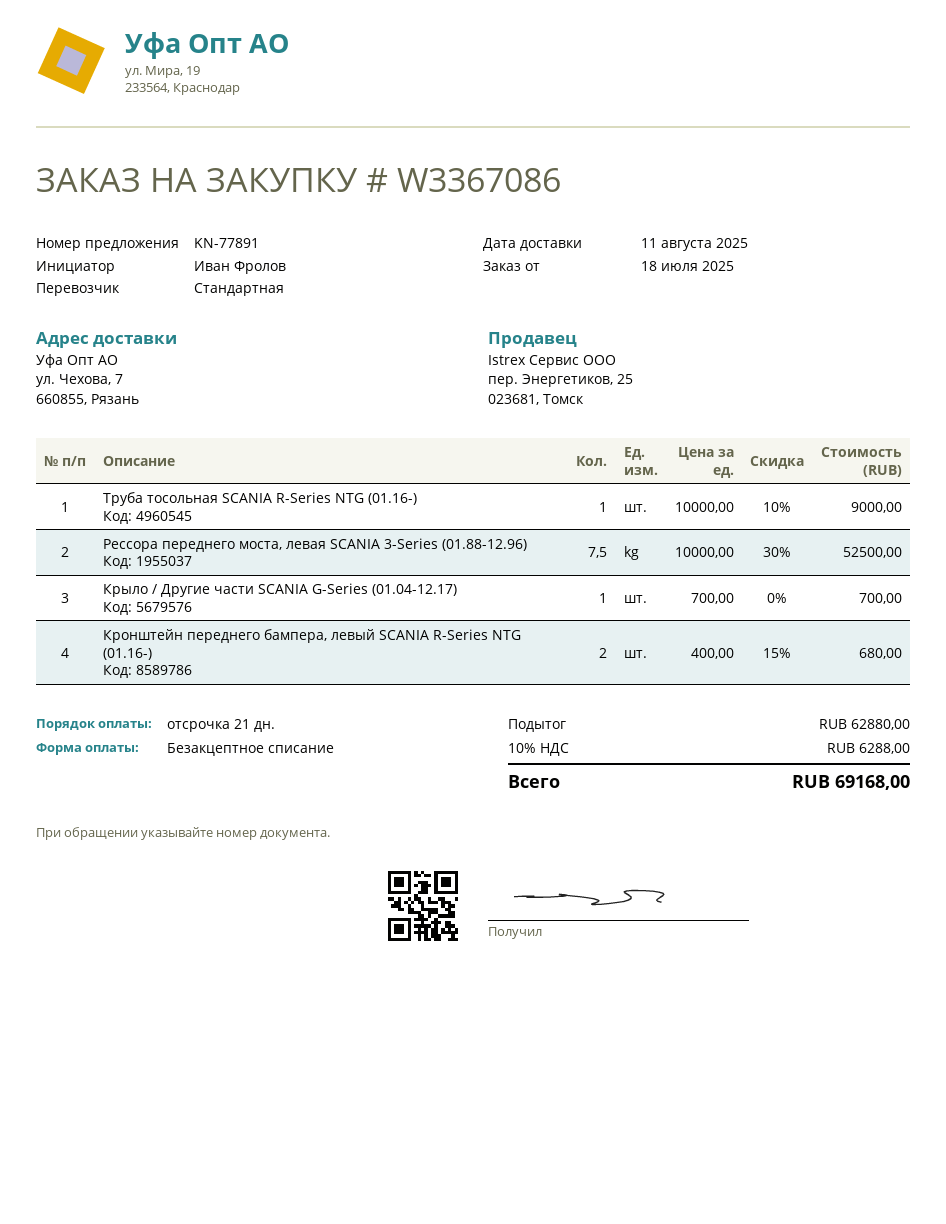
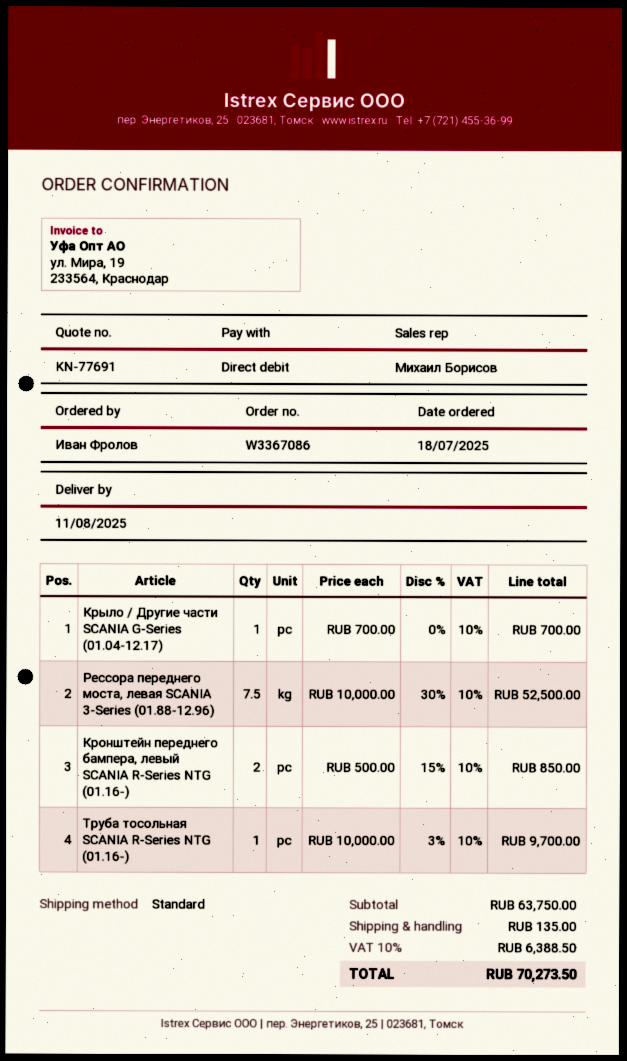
quote number: KN-77891 -> KN-77691
Труба тосольная SCANIA R-Series NTG (01.16-): 1 x 10000.00 - 10% = 9000.00 -> 1 x 10000.00 - 3% = 9700.00
Кронштейн переднего бампера, левый SCANIA R-Series NTG (01.16-): 2 x 400.00 - 15% = 680.00 -> 2 x 500.00 - 15% = 850.00
subtotal: 62880.00 -> 63750.00
shipping: none -> 135.00
tax: 10% = 6288.00 -> 10% = 6388.50
total: 69168.00 -> 70273.50

